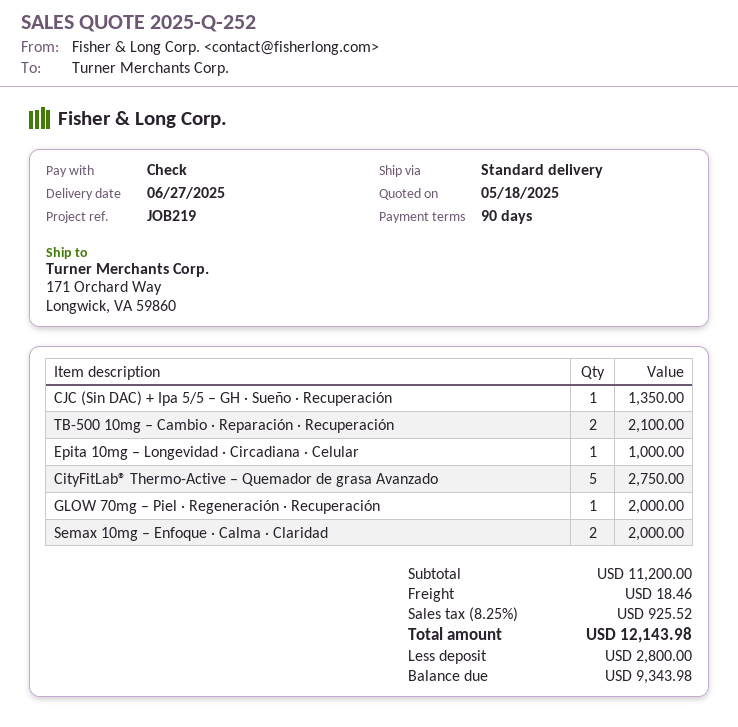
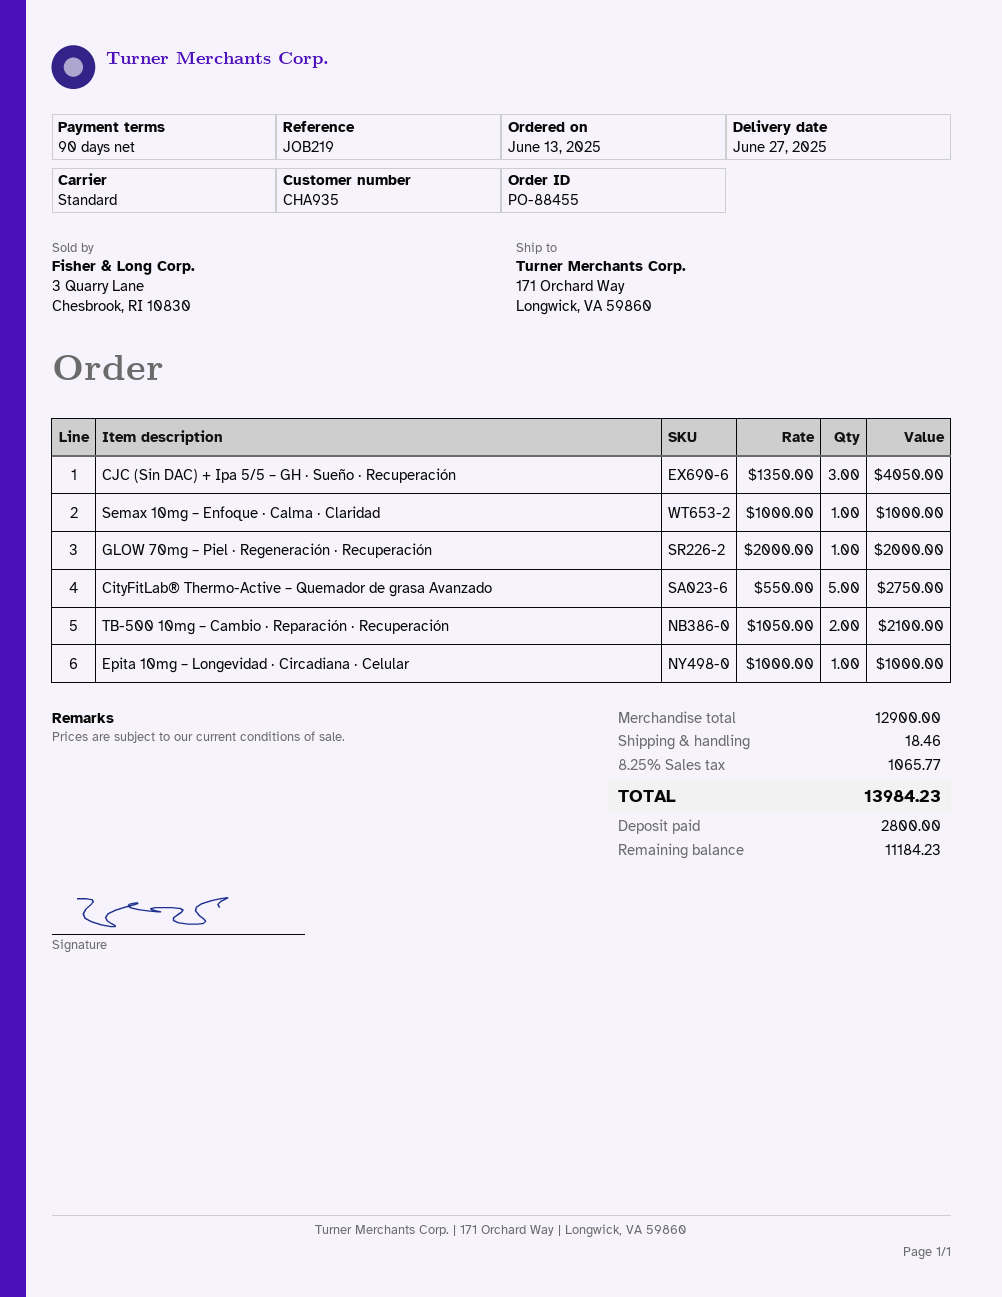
CJC (Sin DAC) + Ipa 5/5 – GH · Sueño · Recuperación: 1 for 1350.00 -> 3 for 4050.00
Semax 10mg – Enfoque · Calma · Claridad: 2 for 2000.00 -> 1 for 1000.00
subtotal: 11200.00 -> 12900.00
tax: 8.25% = 925.52 -> 8.25% = 1065.77
total: 12143.98 -> 13984.23
balance: 9343.98 -> 11184.23

